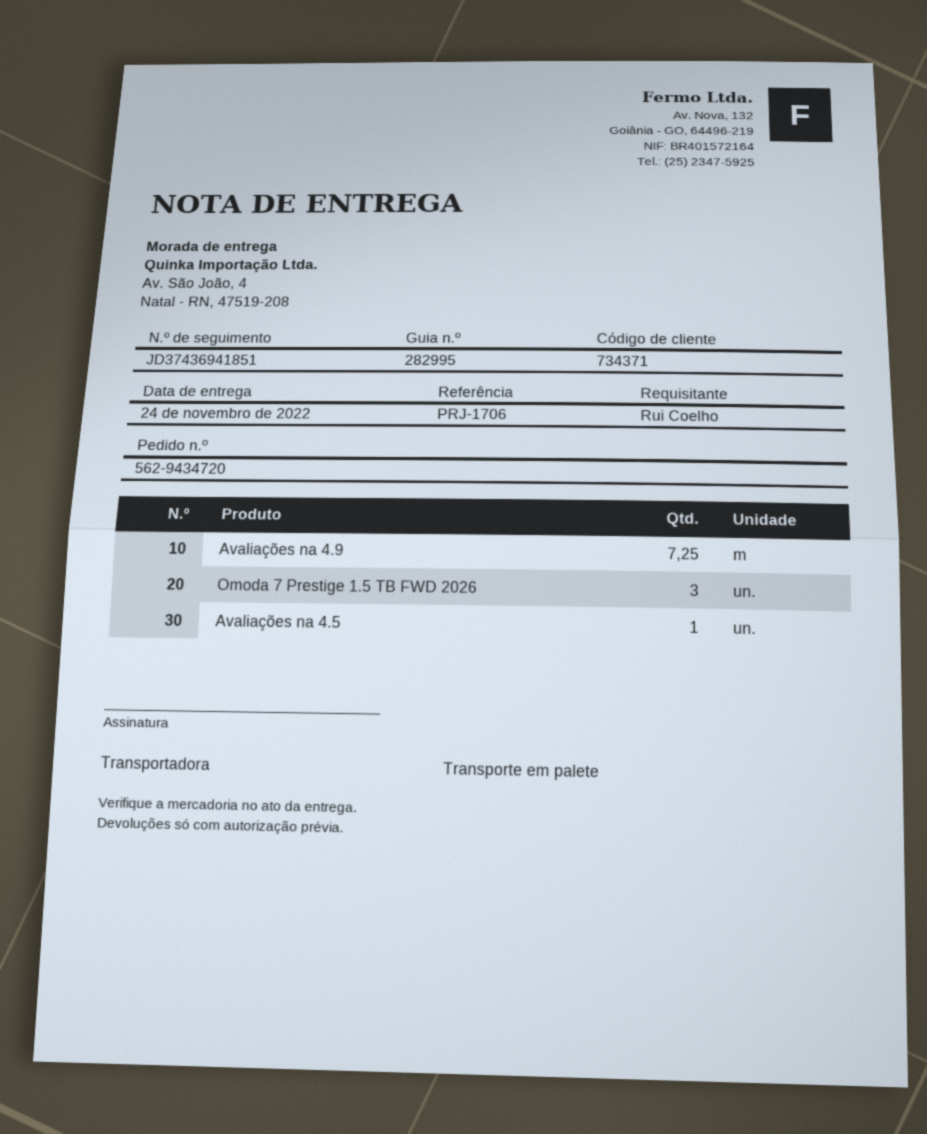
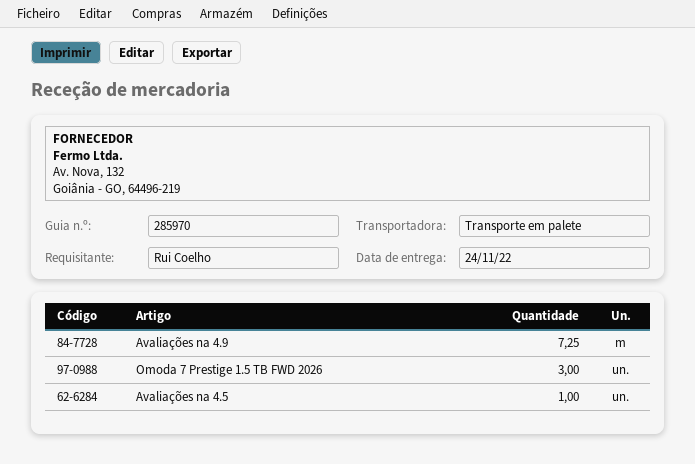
delivery note number: 282995 -> 285970

